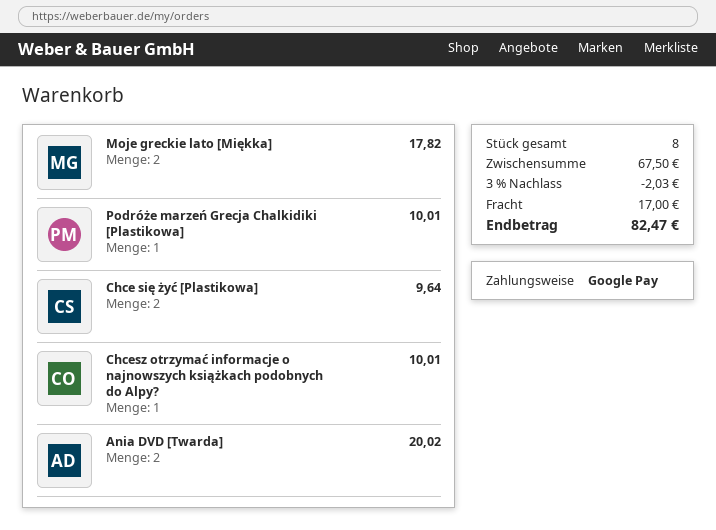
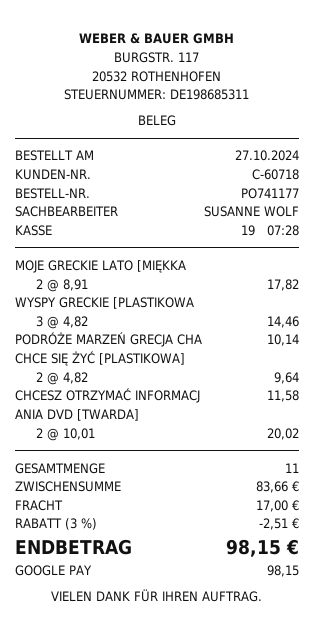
Podróże marzeń Grecja Chalkidiki [Plastikowa]: 1 for 10.01 -> 1 for 10.14
Chcesz otrzymać informacje o najnowszych książkach podobnych do Alpy?: 1 for 10.01 -> 1 for 11.58
WYSPY GRECKIE [PLASTIKOWA: none -> 3 for 14.46
total quantity: 8 -> 11
subtotal: 67.50 -> 83.66
discount: 3% = 2.03 -> 3% = 2.51
total: 82.47 -> 98.15

